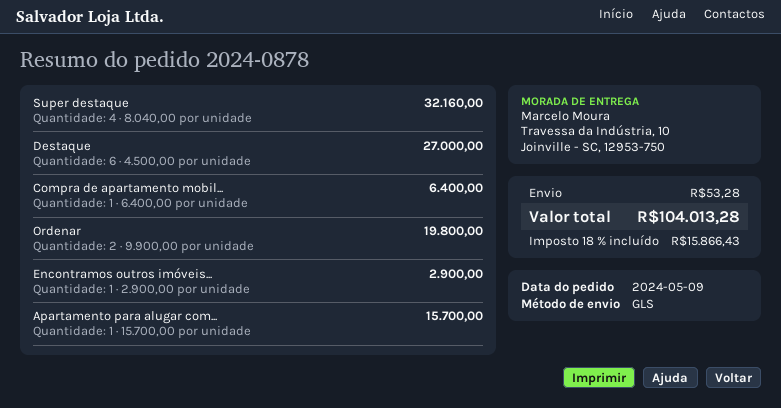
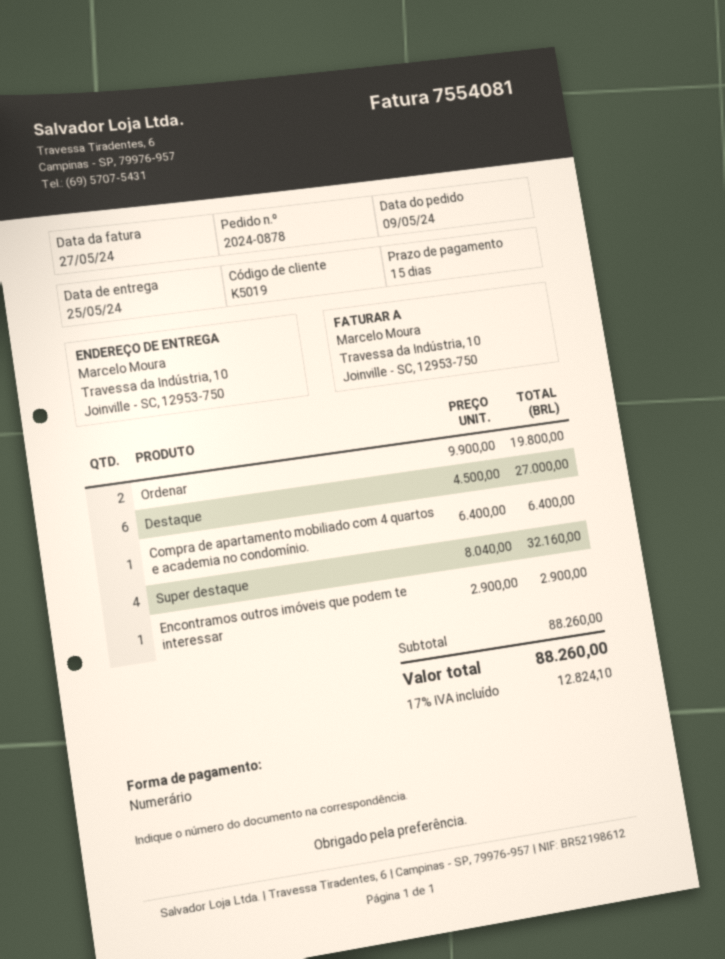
Apartamento para alugar com...: 1 x 15700.00 = 15700.00 -> none
shipping: 53.28 -> none
tax: 18% = 15866.43 -> 17% = 12824.10
total: 104013.28 -> 88260.00

